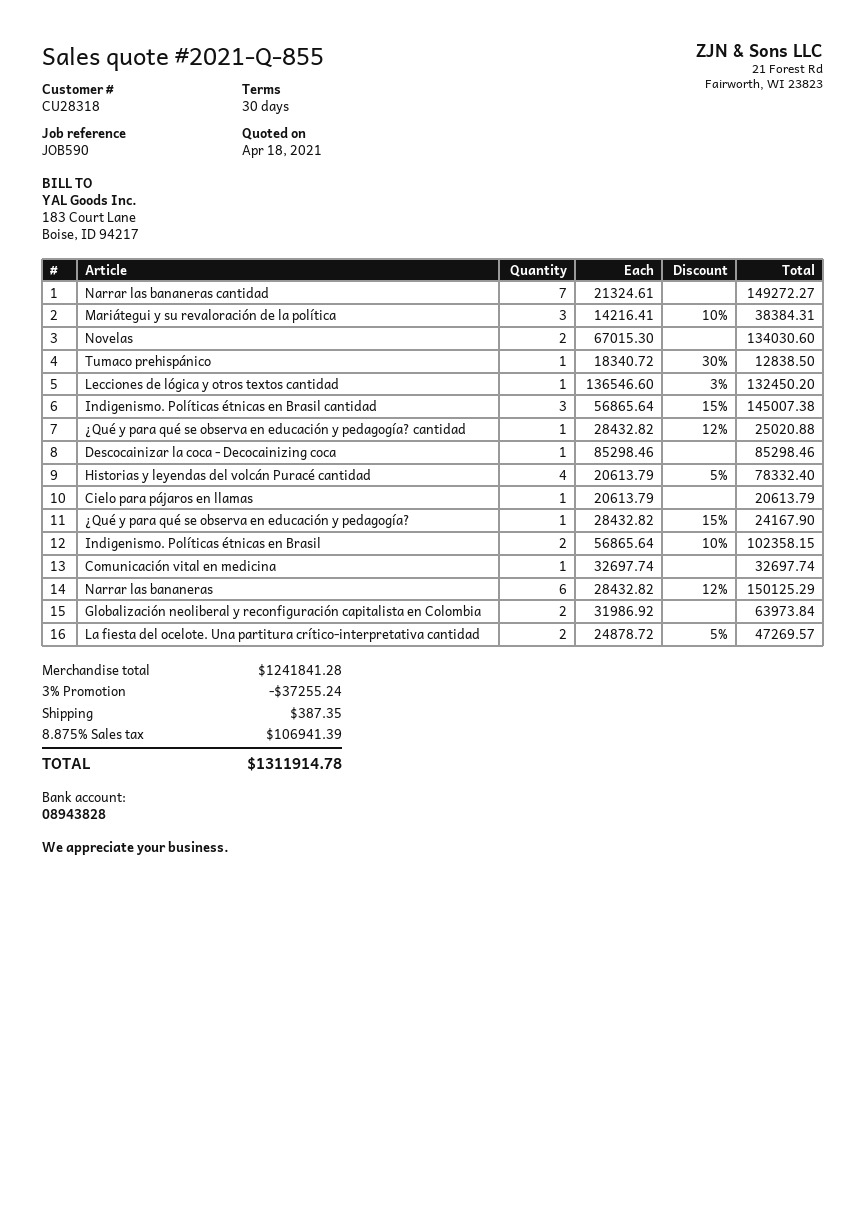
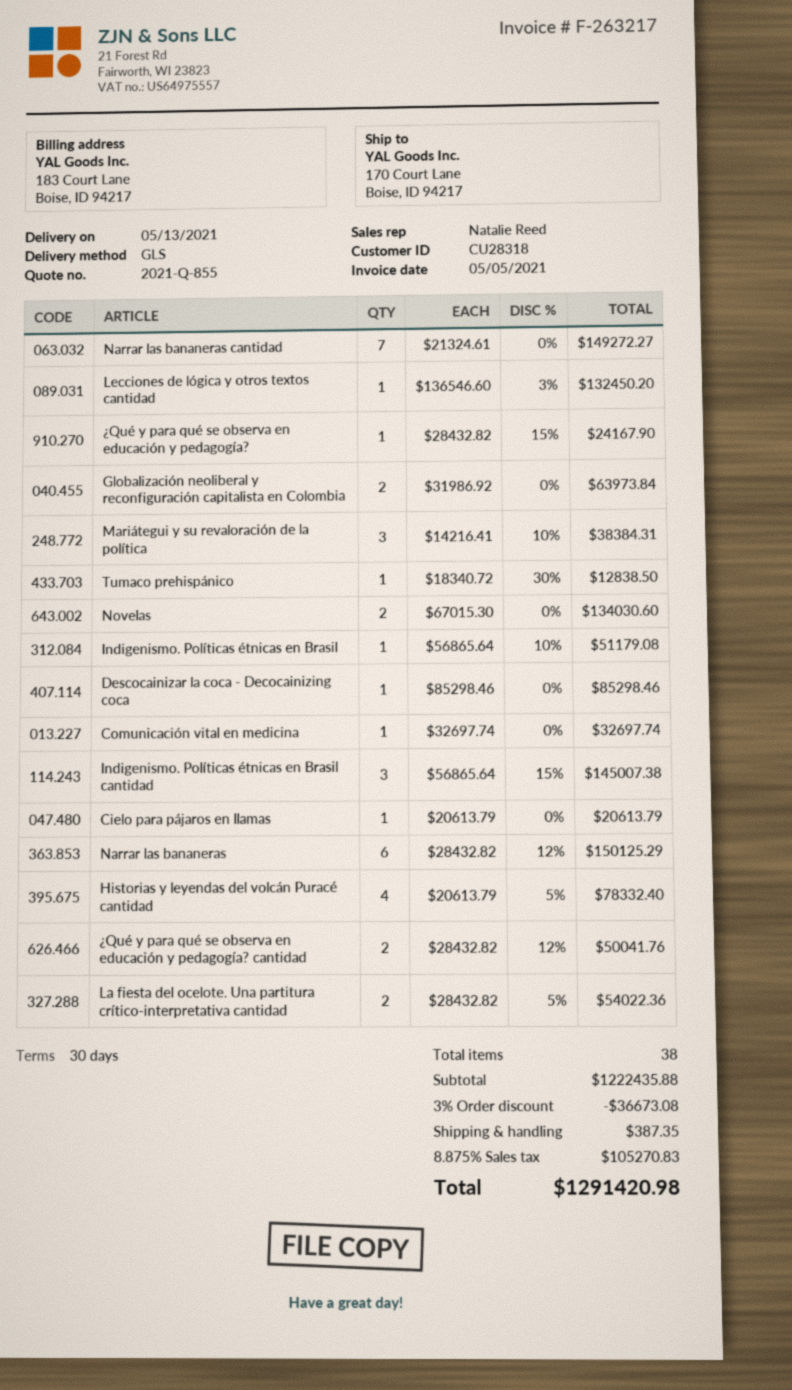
¿Qué y para qué se observa en educación y pedagogía? cantidad: 1 x 28432.82 - 12% = 25020.88 -> 2 x 28432.82 - 12% = 50041.76
Indigenismo. Políticas étnicas en Brasil: 2 x 56865.64 - 10% = 102358.15 -> 1 x 56865.64 - 10% = 51179.08
La fiesta del ocelote. Una partitura crítico-interpretativa cantidad: 2 x 24878.72 - 5% = 47269.57 -> 2 x 28432.82 - 5% = 54022.36
subtotal: 1241841.28 -> 1222435.88
discount: 3% = 37255.24 -> 3% = 36673.08
tax: 8.875% = 106941.39 -> 8.875% = 105270.83
total: 1311914.78 -> 1291420.98

